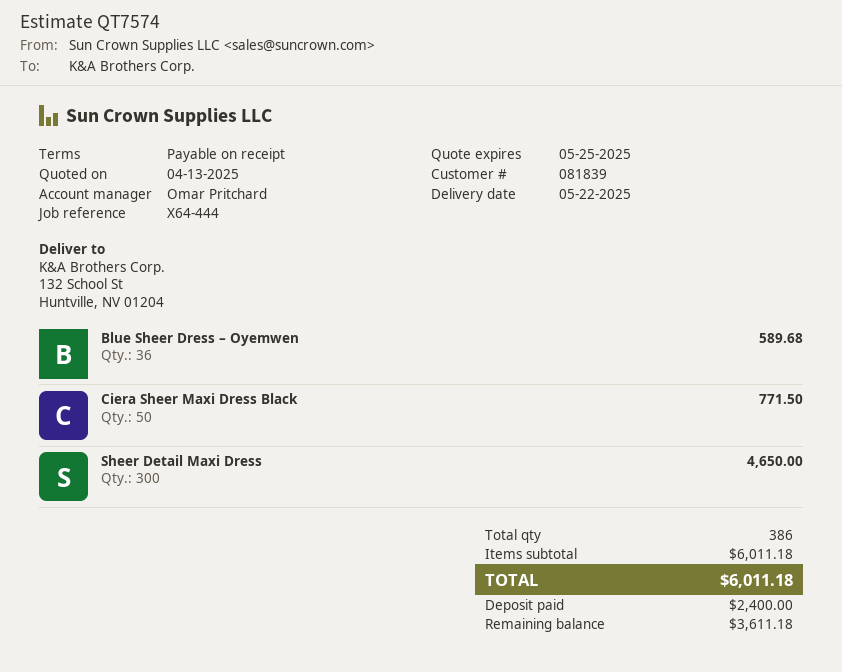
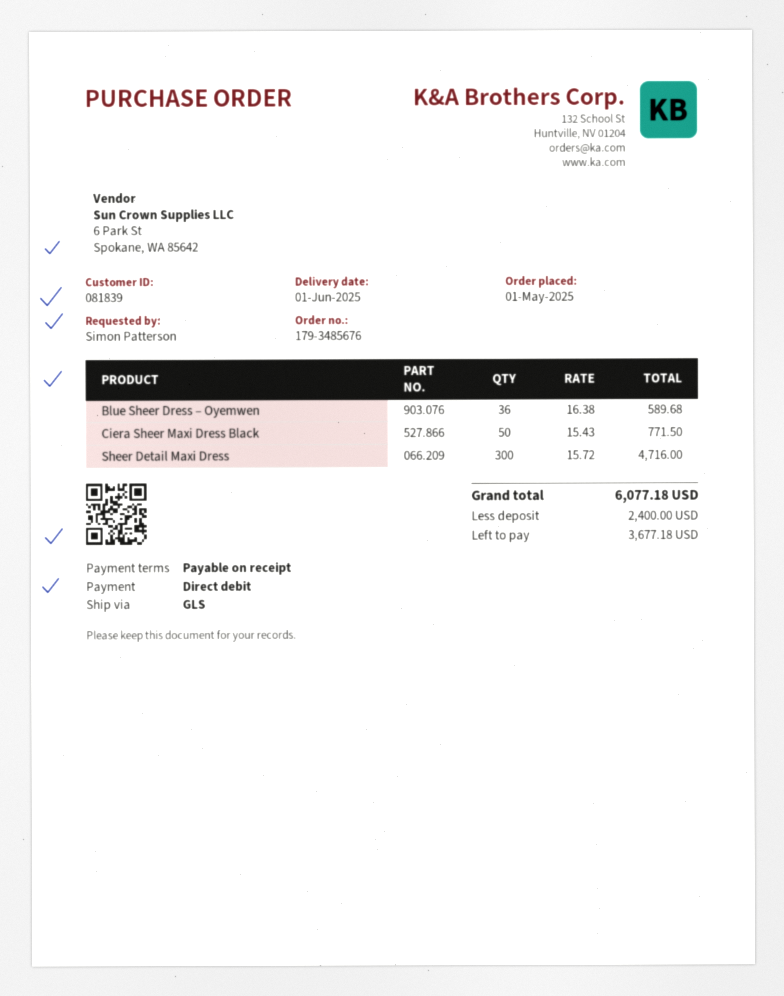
delivery date: 2025-05-22 -> 2025-06-01
Sheer Detail Maxi Dress: 300 for 4650.00 -> 300 for 4716.00
total: 6011.18 -> 6077.18
balance: 3611.18 -> 3677.18

